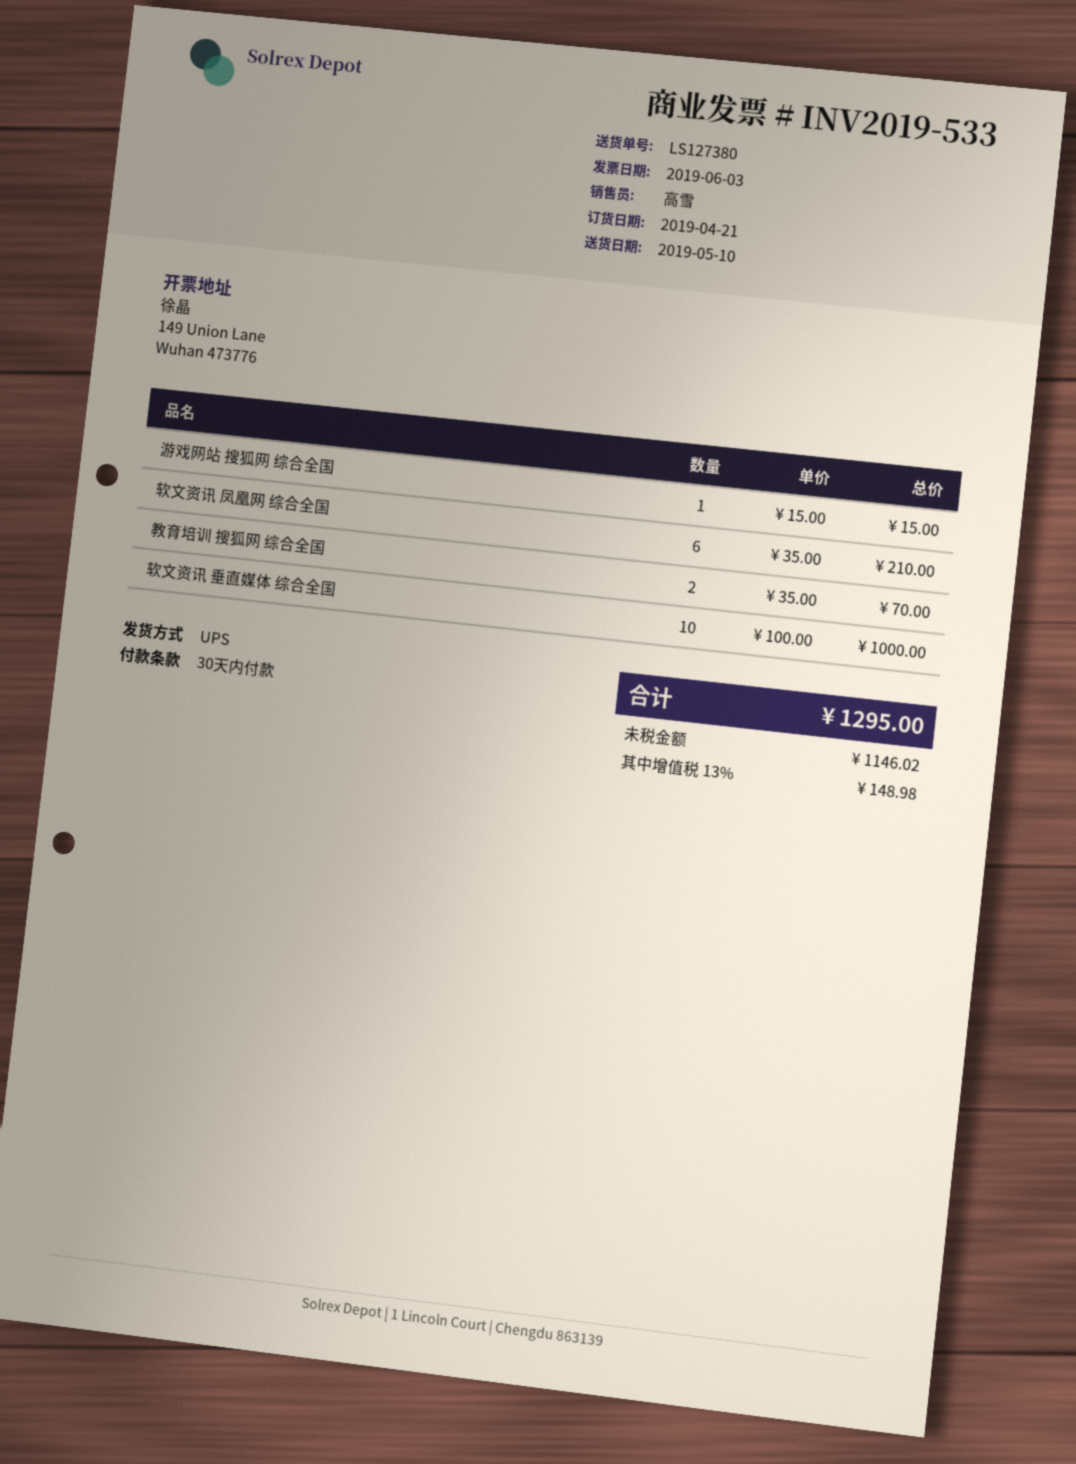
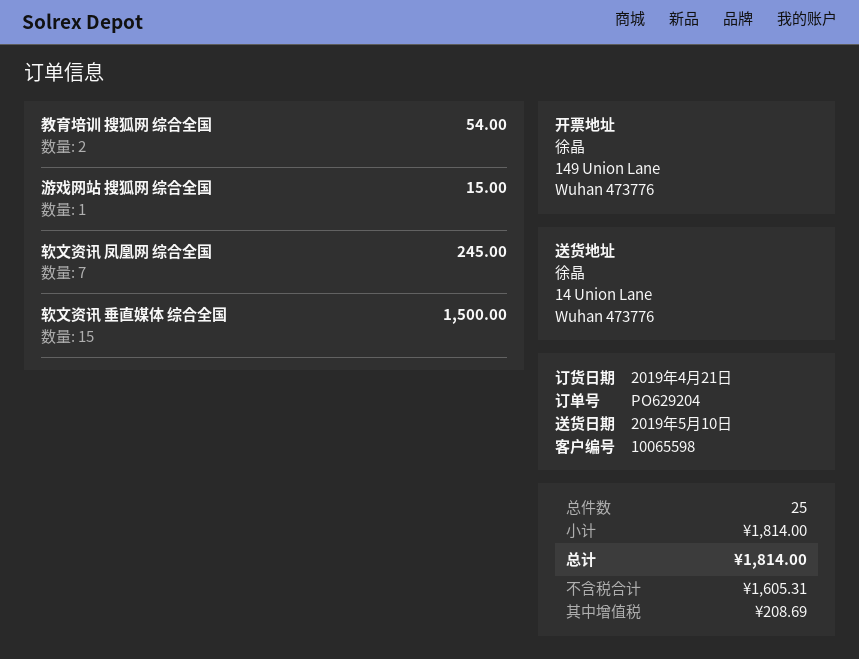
软文资讯 凤凰网 综合全国: 6 for 210.00 -> 7 for 245.00
教育培训 搜狐网 综合全国: 2 for 70.00 -> 2 for 54.00
软文资讯 垂直媒体 综合全国: 10 for 1000.00 -> 15 for 1500.00
net: 1146.02 -> 1605.31
tax: 148.98 -> 208.69
total: 1295.00 -> 1814.00

